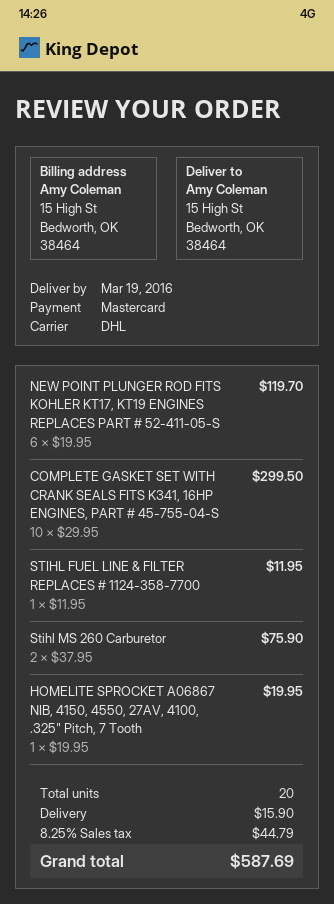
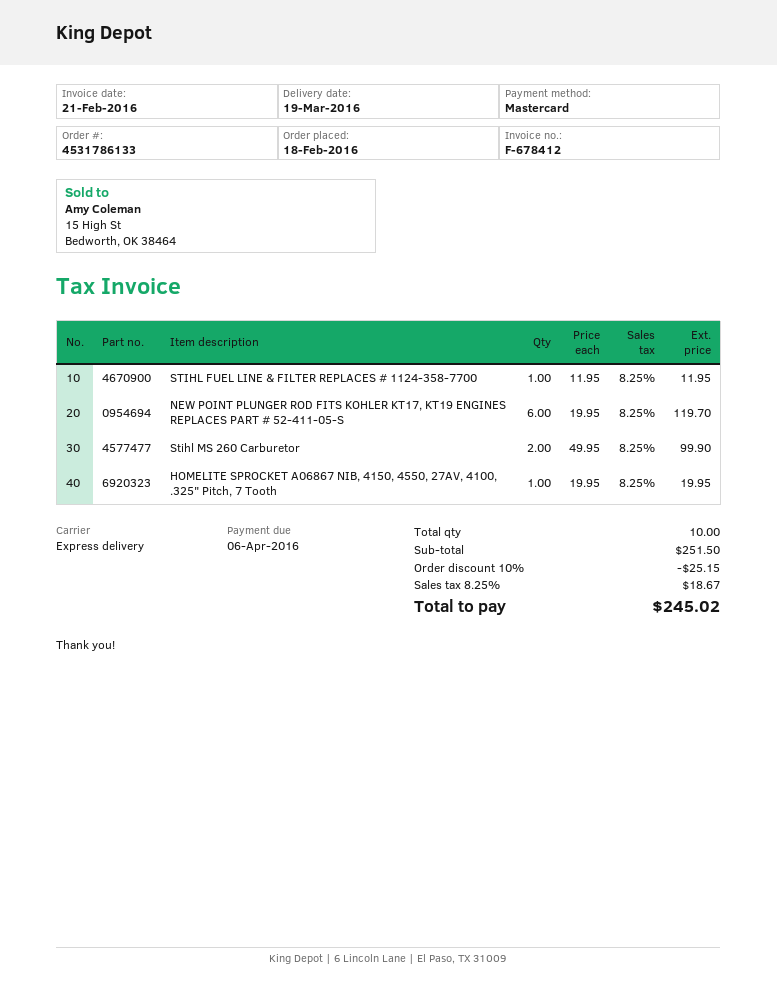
shipping method: DHL -> express
COMPLETE GASKET SET WITH CRANK SEALS FITS K341, 16HP ENGINES, PART # 45-755-04-S: 10 x 29.95 = 299.50 -> none
Stihl MS 260 Carburetor: 2 x 37.95 = 75.90 -> 2 x 49.95 = 99.90
total quantity: 20 -> 10
discount: none -> 10% = 25.15
shipping: 15.90 -> none
tax: 8.25% = 44.79 -> 8.25% = 18.67
total: 587.69 -> 245.02

